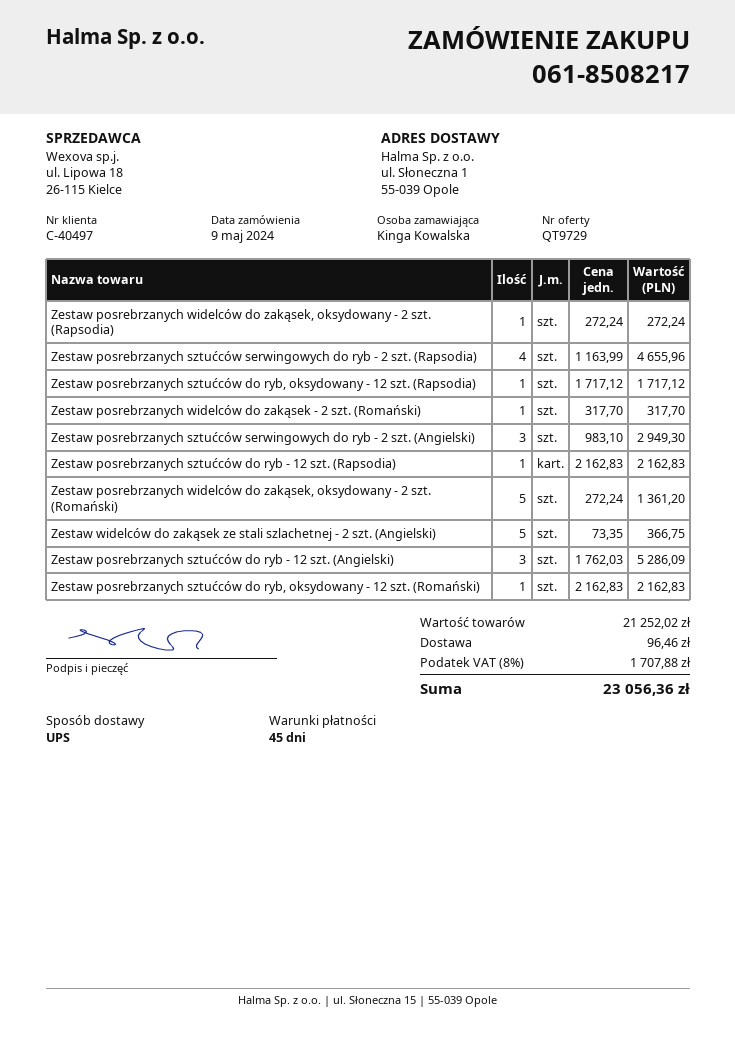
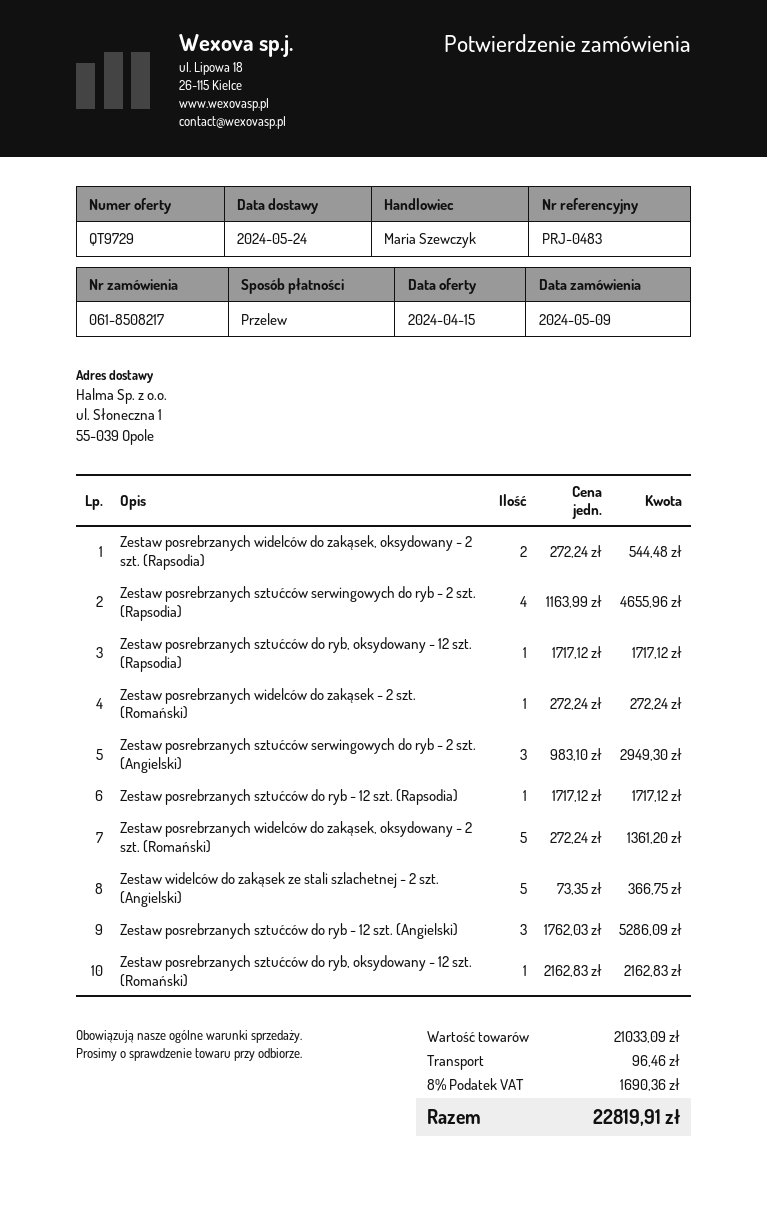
Zestaw posrebrzanych widelców do zakąsek, oksydowany - 2 szt. (Rapsodia): 1 x 272.24 = 272.24 -> 2 x 272.24 = 544.48
Zestaw posrebrzanych widelców do zakąsek - 2 szt. (Romański): 1 x 317.70 = 317.70 -> 1 x 272.24 = 272.24
Zestaw posrebrzanych sztućców do ryb - 12 szt. (Rapsodia): 1 x 2162.83 = 2162.83 -> 1 x 1717.12 = 1717.12
subtotal: 21252.02 -> 21033.09
tax: 8% = 1707.88 -> 8% = 1690.36
total: 23056.36 -> 22819.91

